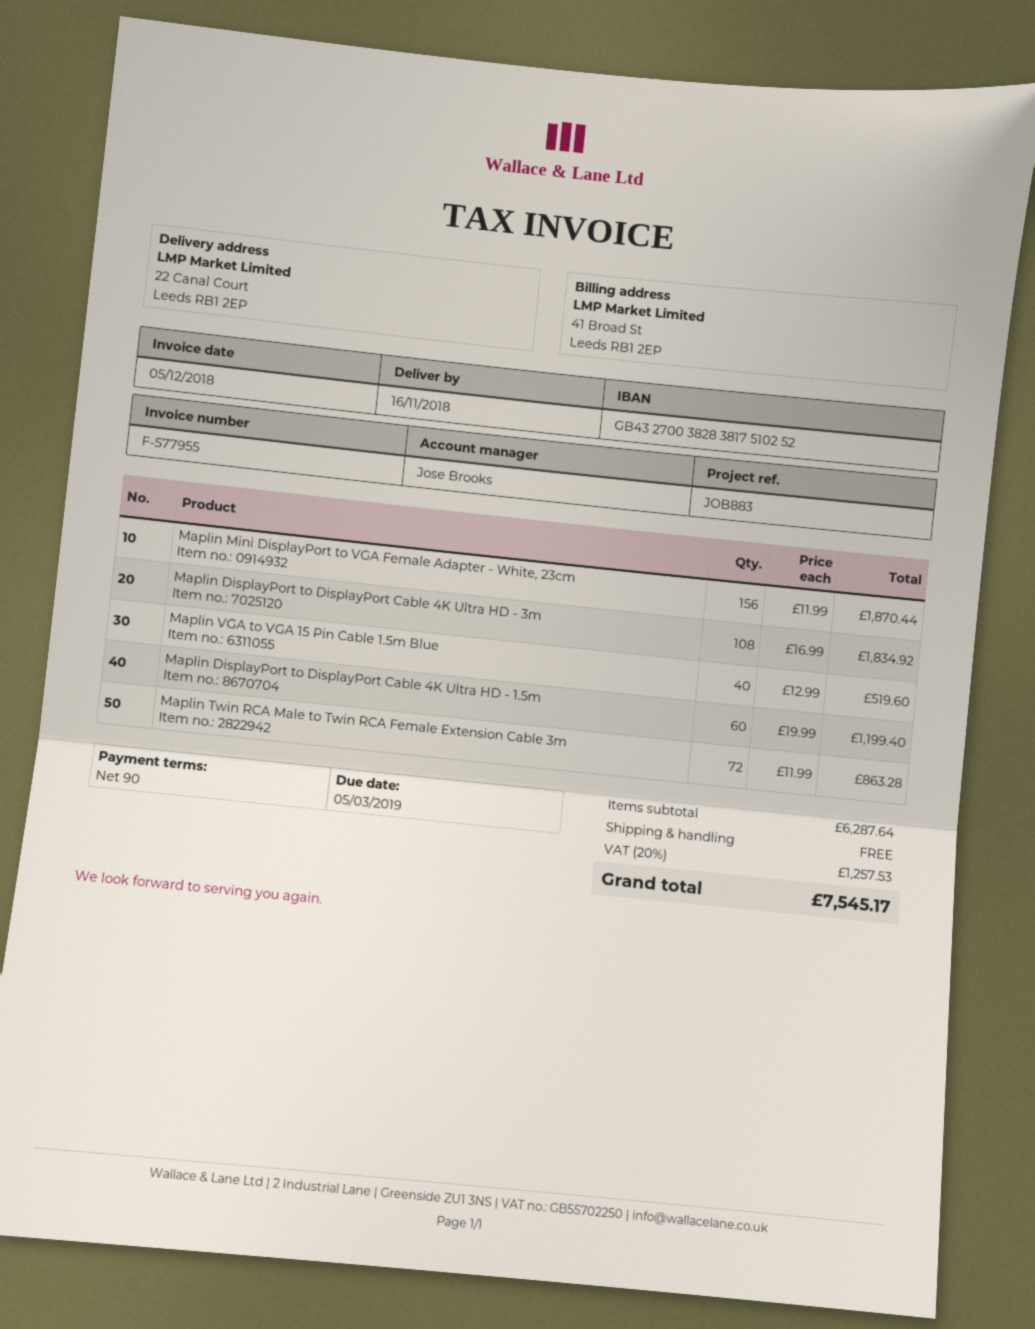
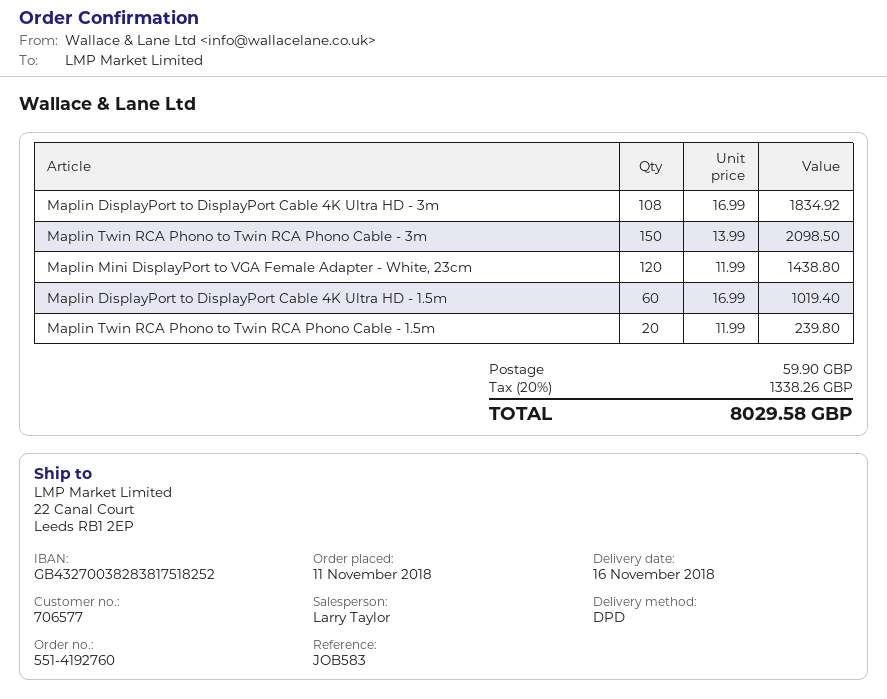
reference: JOB883 -> JOB583
sales rep: Jose Brooks -> Larry Taylor
bank account: GB43270038283817510252 -> GB43270038283817518252
Maplin Mini DisplayPort to VGA Female Adapter - White, 23cm: 156 x 11.99 = 1870.44 -> 120 x 11.99 = 1438.80
Maplin VGA to VGA 15 Pin Cable 1.5m Blue: 40 x 12.99 = 519.60 -> none
Maplin DisplayPort to DisplayPort Cable 4K Ultra HD - 1.5m: 60 x 19.99 = 1199.40 -> 60 x 16.99 = 1019.40
Maplin Twin RCA Male to Twin RCA Female Extension Cable 3m: 72 x 11.99 = 863.28 -> none
Maplin Twin RCA Phono to Twin RCA Phono Cable - 3m: none -> 150 x 13.99 = 2098.50
Maplin Twin RCA Phono to Twin RCA Phono Cable - 1.5m: none -> 20 x 11.99 = 239.80
shipping: 0.00 -> 59.90
tax: 20% = 1257.53 -> 20% = 1338.26
total: 7545.17 -> 8029.58

